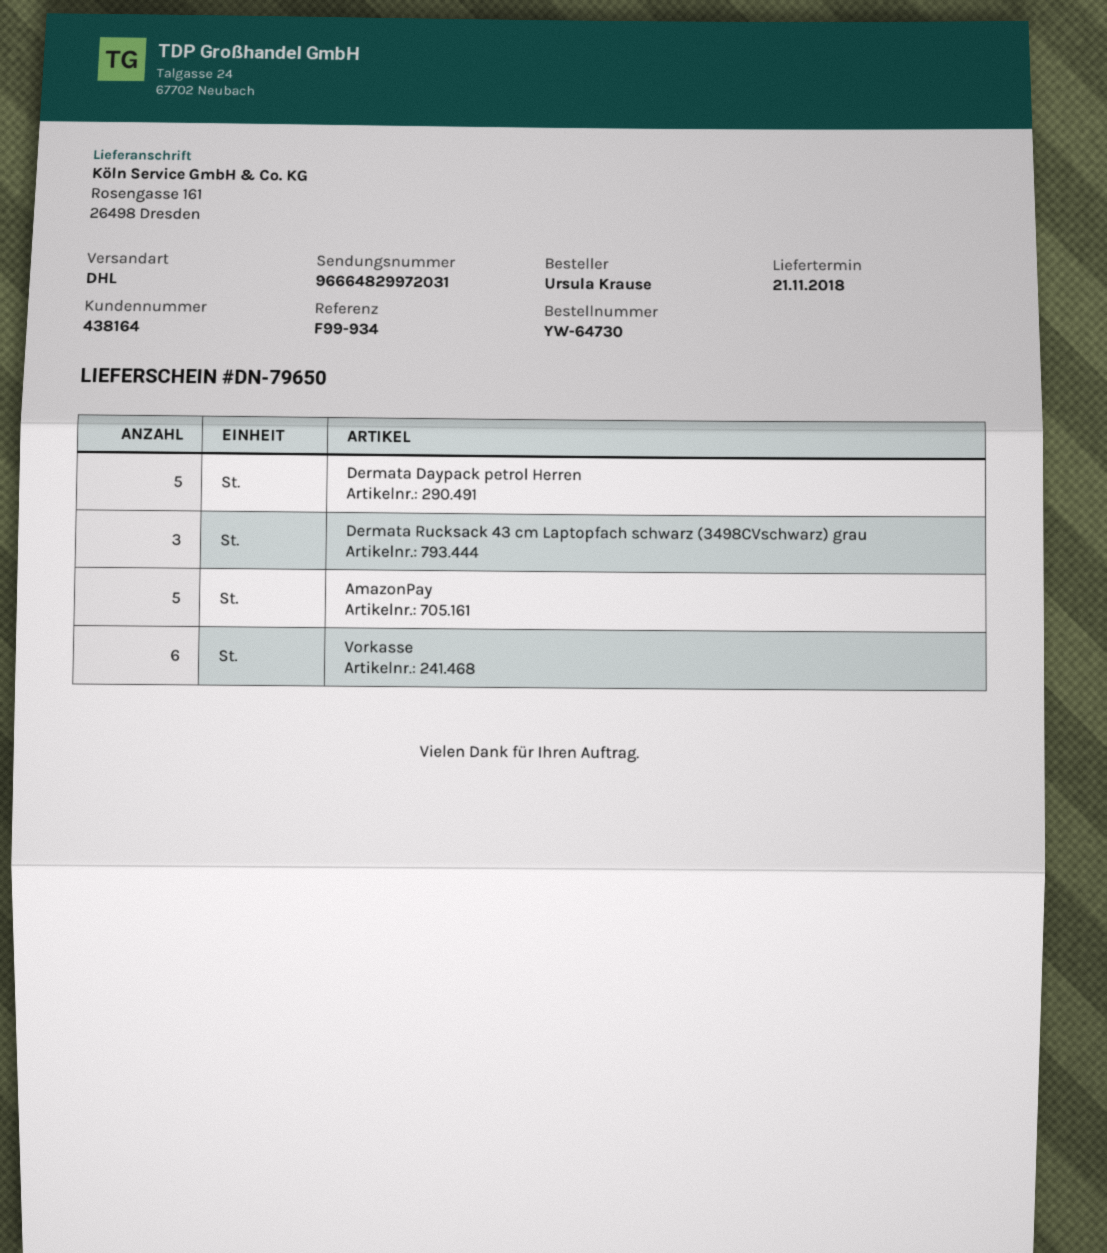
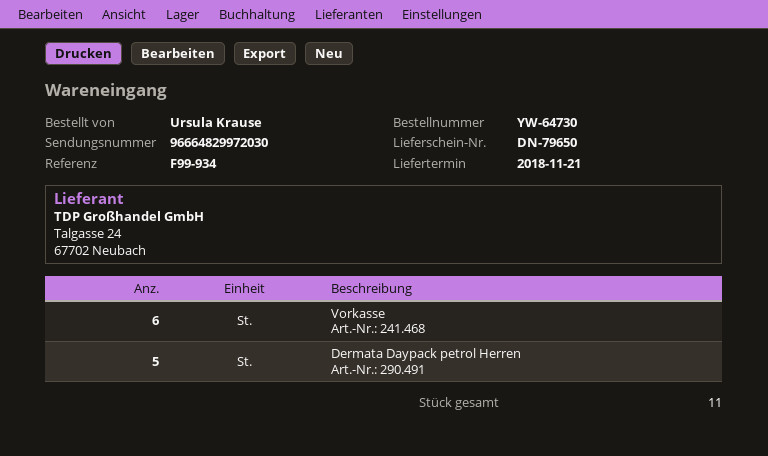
tracking number: 96664829972031 -> 96664829972030
Dermata Rucksack 43 cm Laptopfach schwarz (3498CVschwarz) grau: 3 -> none
AmazonPay: 5 -> none

